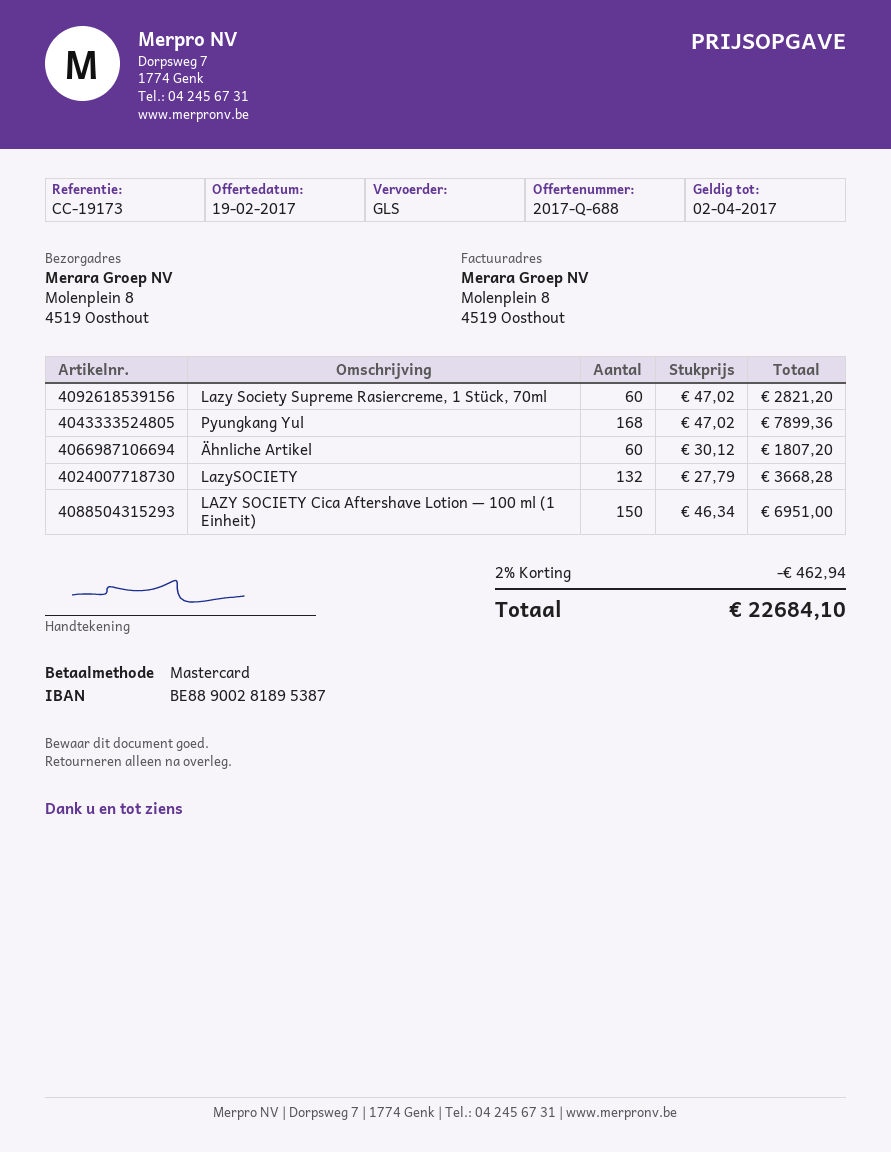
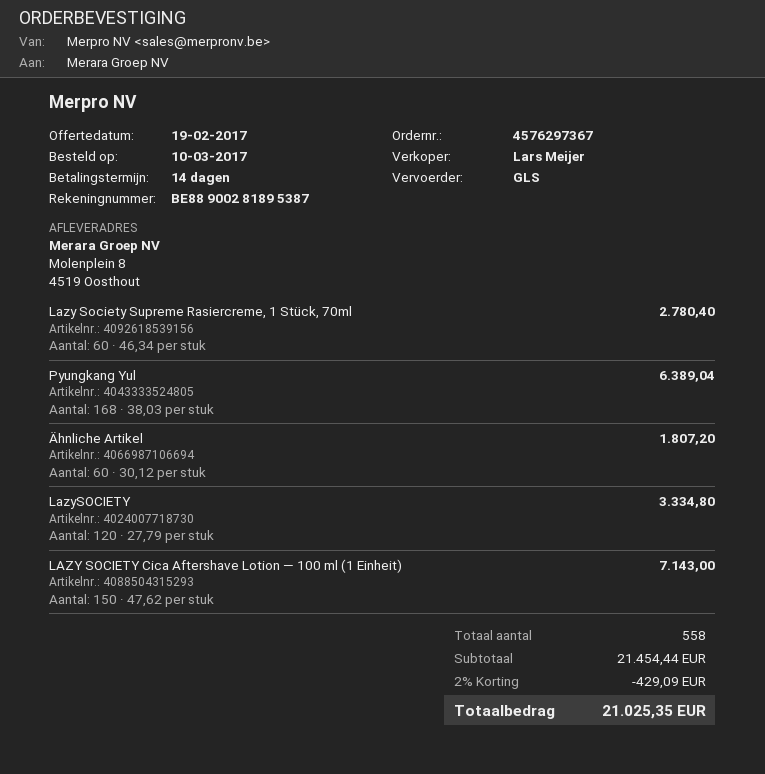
Lazy Society Supreme Rasiercreme, 1 Stück, 70ml: 60 x 47.02 = 2821.20 -> 60 x 46.34 = 2780.40
Pyungkang Yul: 168 x 47.02 = 7899.36 -> 168 x 38.03 = 6389.04
LazySOCIETY: 132 x 27.79 = 3668.28 -> 120 x 27.79 = 3334.80
LAZY SOCIETY Cica Aftershave Lotion — 100 ml (1 Einheit): 150 x 46.34 = 6951.00 -> 150 x 47.62 = 7143.00
discount: 2% = 462.94 -> 2% = 429.09
total: 22684.10 -> 21025.35

